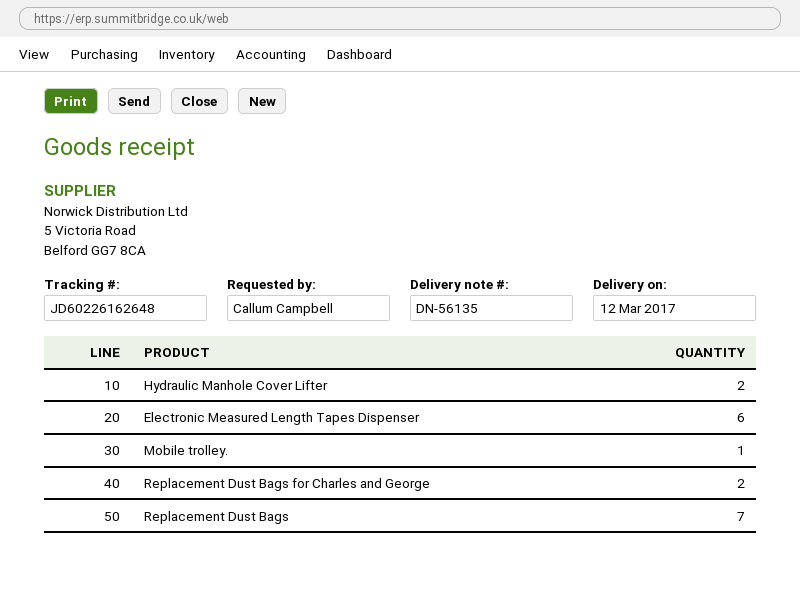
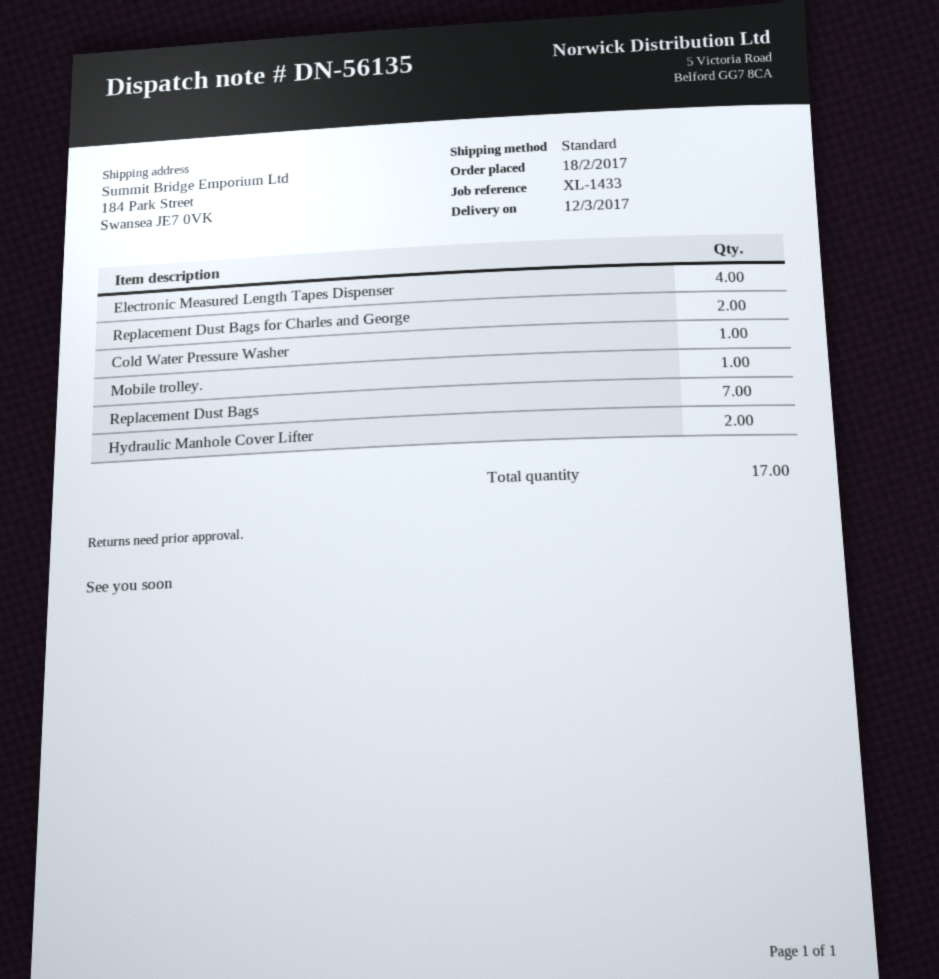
Electronic Measured Length Tapes Dispenser: 6 -> 4
Cold Water Pressure Washer: none -> 1

